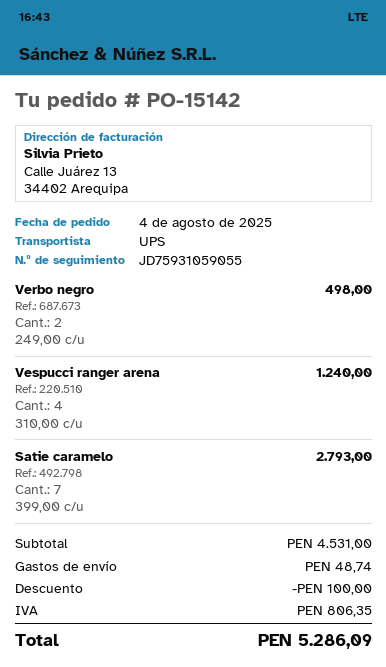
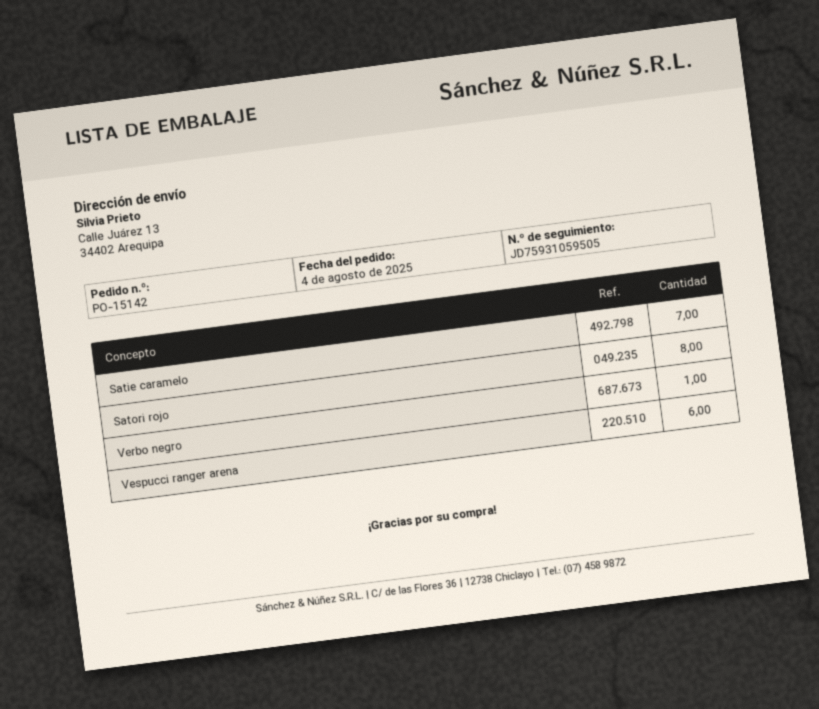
tracking number: JD75931059055 -> JD75931059505
Verbo negro: 2 -> 1
Vespucci ranger arena: 4 -> 6
Satori rojo: none -> 8

